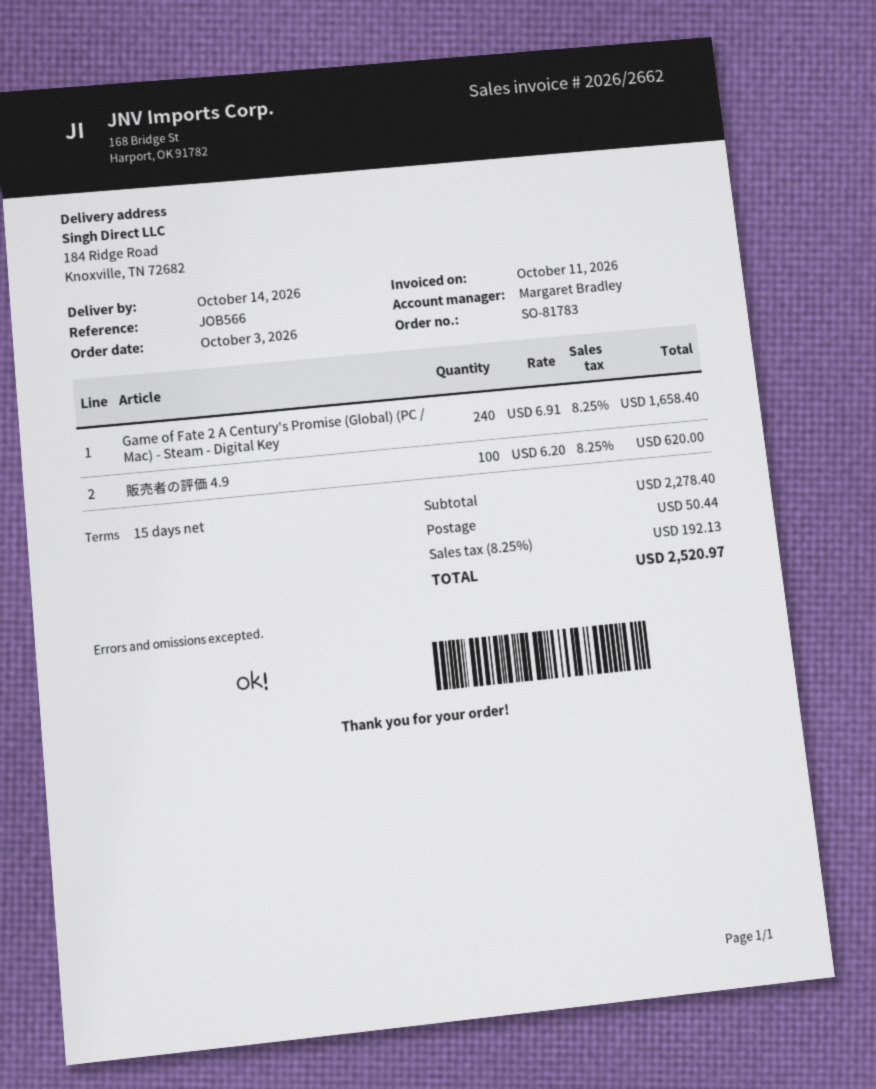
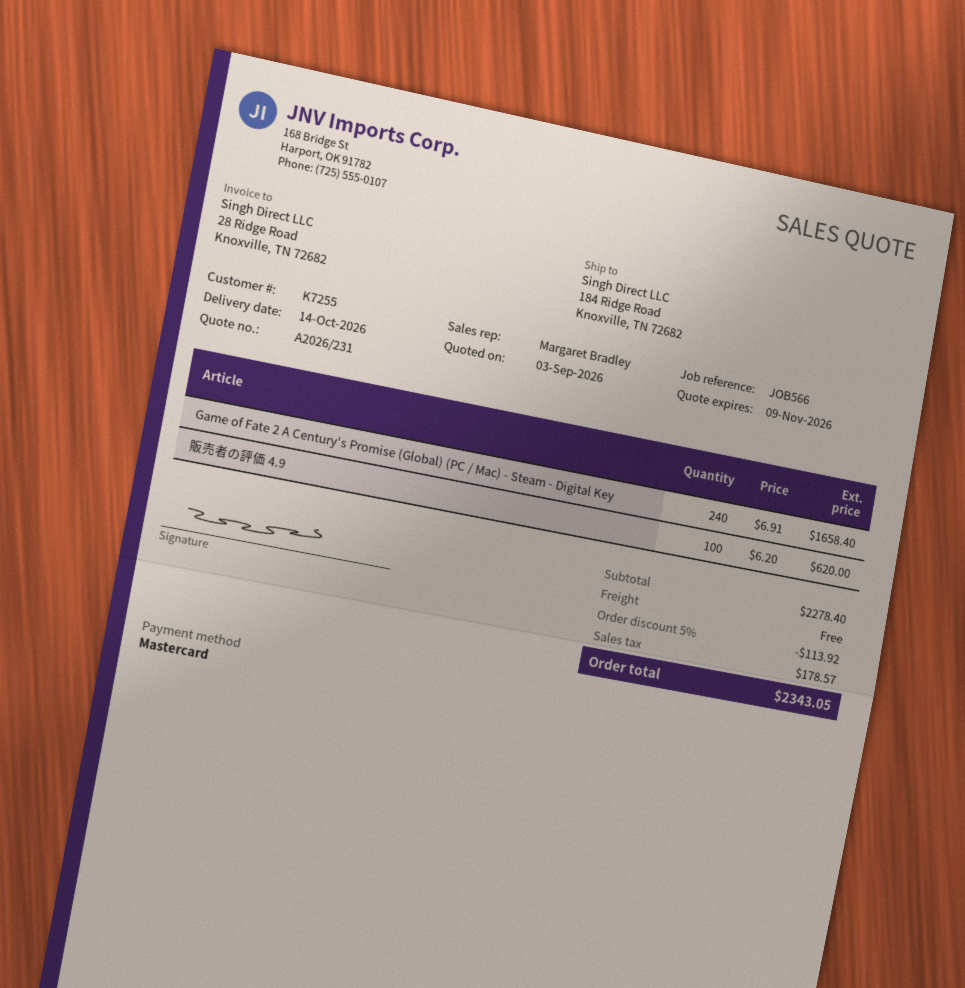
discount: none -> 5% = 113.92
shipping: 50.44 -> 0.00
tax: 192.13 -> 178.57
total: 2520.97 -> 2343.05

